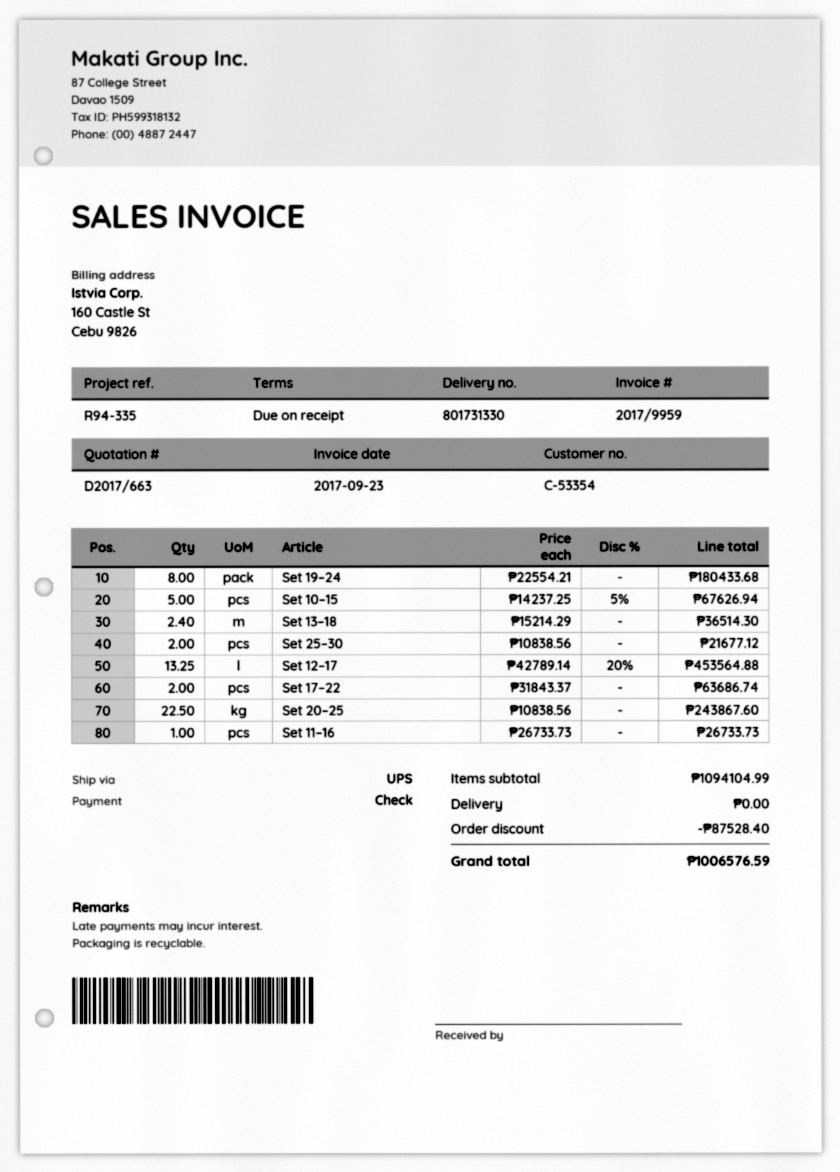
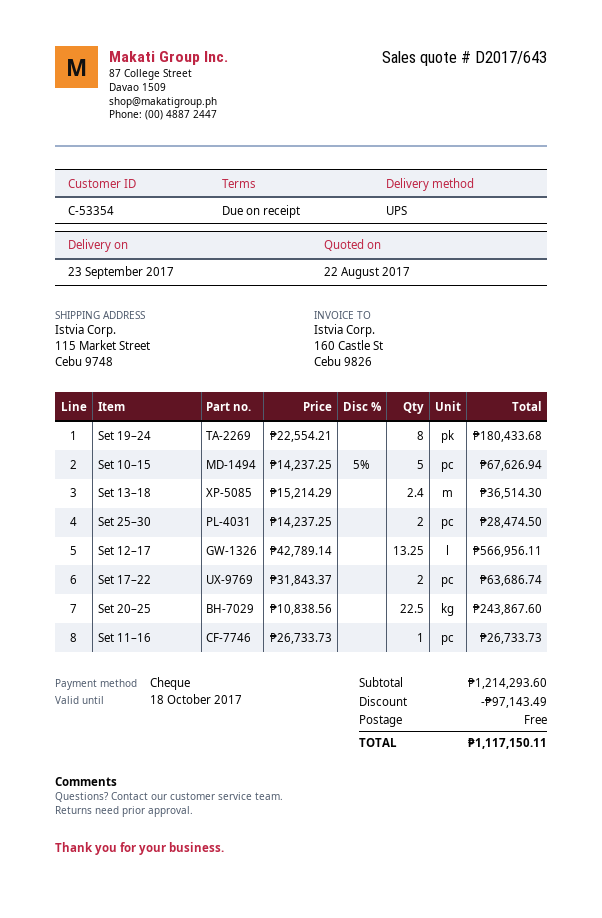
quote number: D2017/663 -> D2017/643
Set 25–30: 2 x 10838.56 = 21677.12 -> 2 x 14237.25 = 28474.50
Set 12–17: 13.25 x 42789.14 - 20% = 453564.88 -> 13.25 x 42789.14 = 566956.11
subtotal: 1094104.99 -> 1214293.60
discount: 87528.40 -> 97143.49
total: 1006576.59 -> 1117150.11

